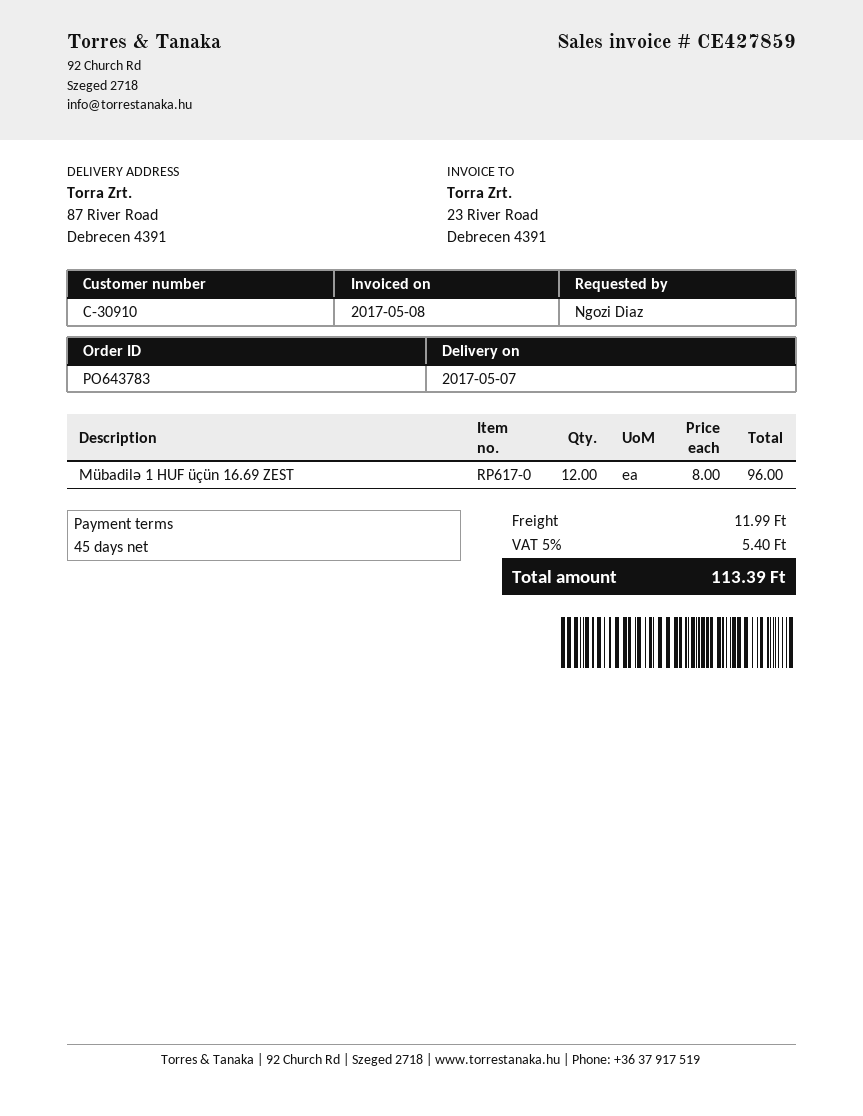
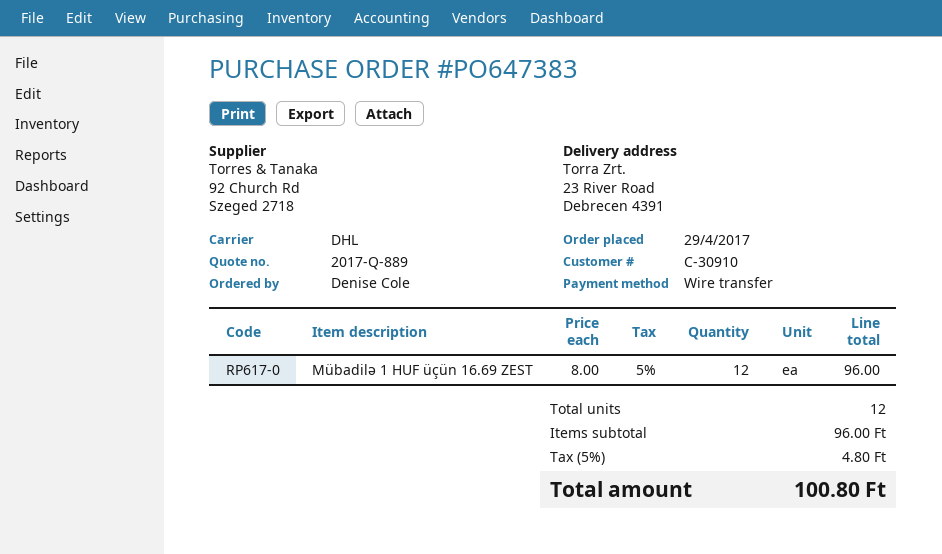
order number: PO643783 -> PO647383
ordered by: Ngozi Diaz -> Denise Cole
ship to: 87 River Road, Debrecen 4391 -> 23 River Road, Debrecen 4391
shipping: 11.99 -> none
tax: 5% = 5.40 -> 5% = 4.80
total: 113.39 -> 100.80

